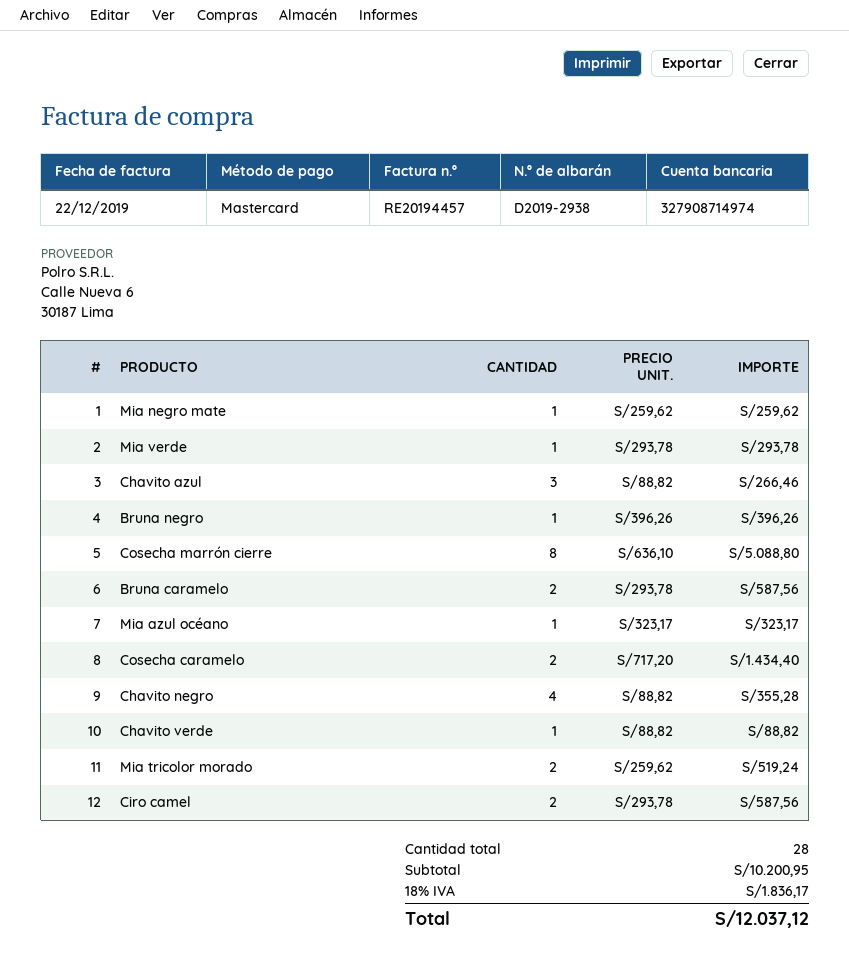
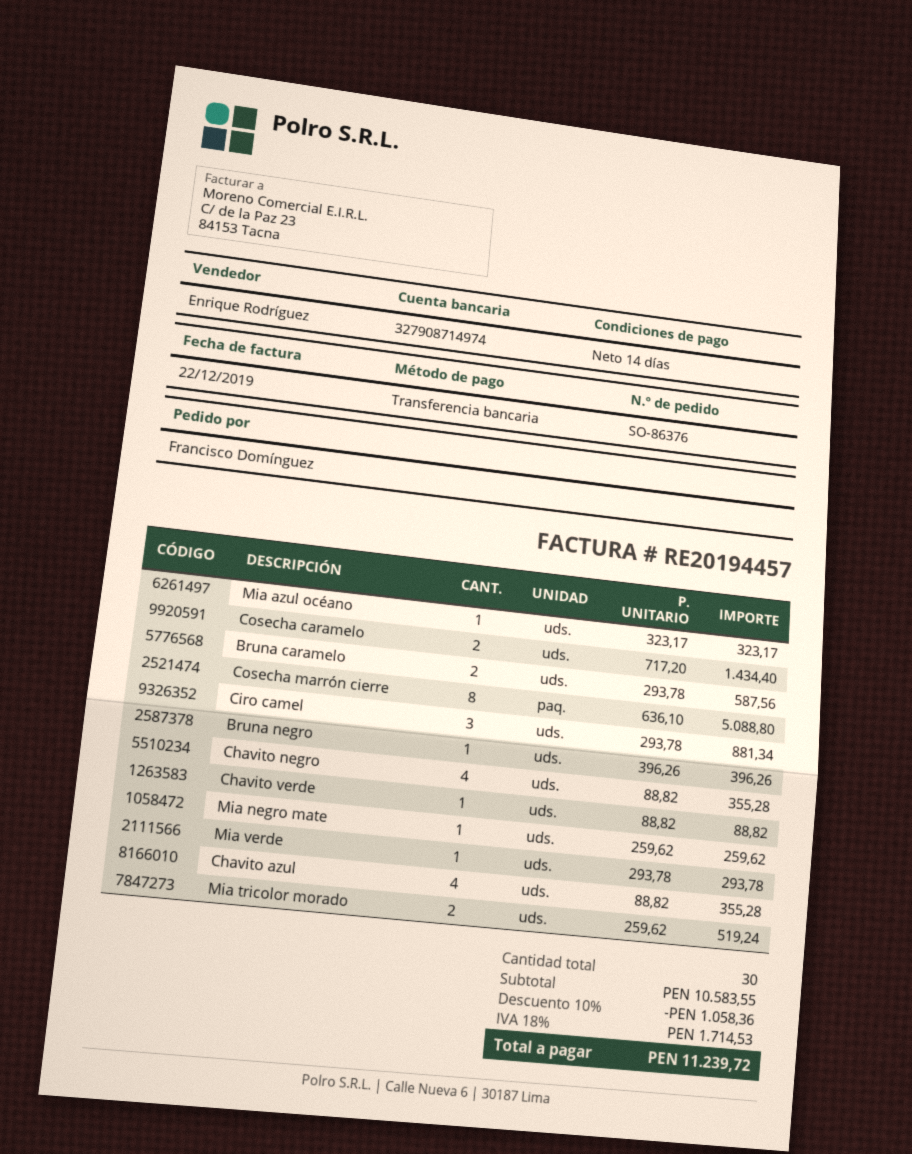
payment method: Mastercard -> bank transfer
Chavito azul: 3 x 88.82 = 266.46 -> 4 x 88.82 = 355.28
Ciro camel: 2 x 293.78 = 587.56 -> 3 x 293.78 = 881.34
total quantity: 28 -> 30
subtotal: 10200.95 -> 10583.55
discount: none -> 10% = 1058.36
tax: 18% = 1836.17 -> 18% = 1714.53
total: 12037.12 -> 11239.72

